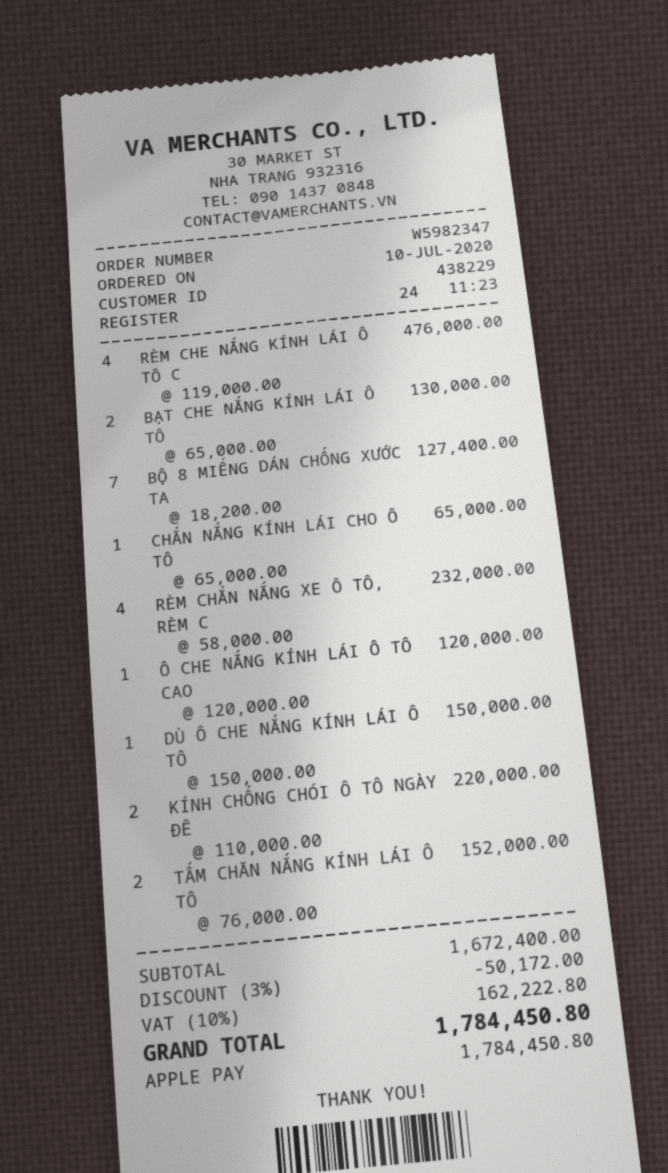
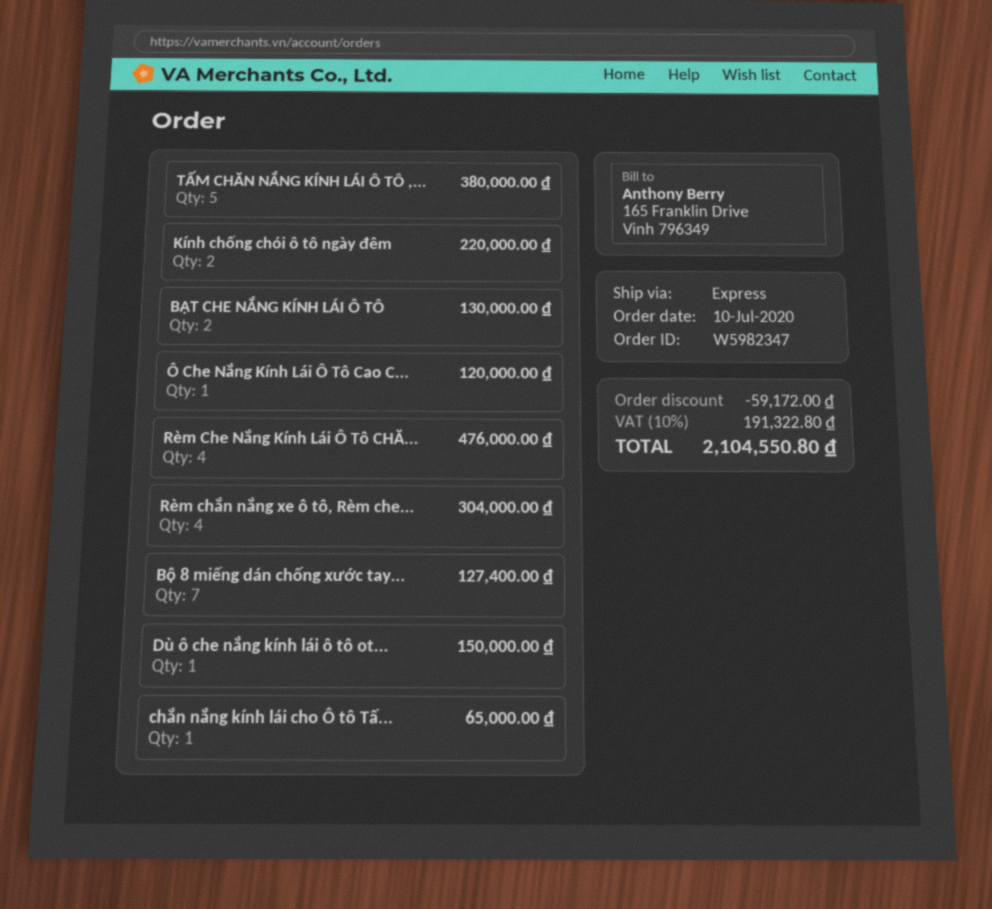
RÈM CHẮN NẮNG XE Ô TÔ, RÈM C: 4 for 232000.00 -> 4 for 304000.00
TẤM CHĂN NẮNG KÍNH LÁI Ô TÔ: 2 for 152000.00 -> 5 for 380000.00
discount: 50172.00 -> 59172.00
tax: 10% = 162222.80 -> 10% = 191322.80
total: 1784450.80 -> 2104550.80

